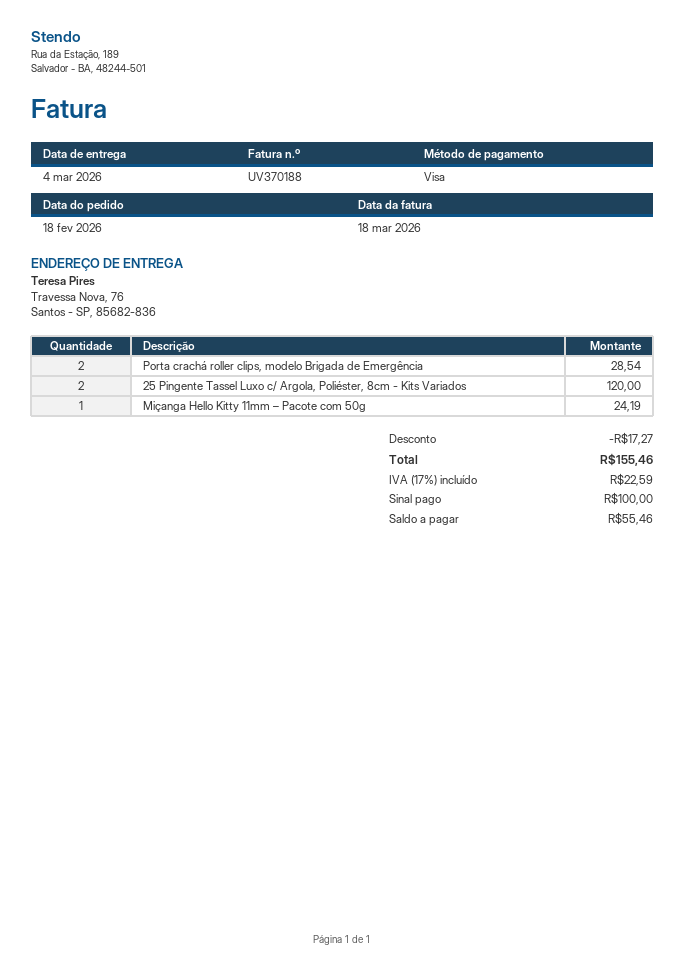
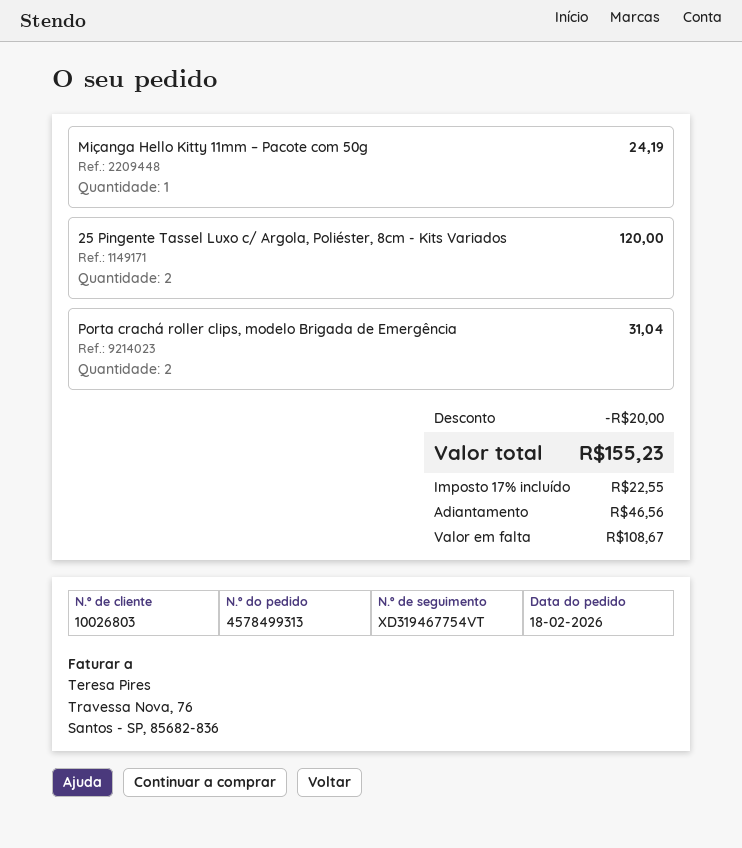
Porta crachá roller clips, modelo Brigada de Emergência: 2 for 28.54 -> 2 for 31.04
discount: 17.27 -> 20.00
tax: 17% = 22.59 -> 17% = 22.55
total: 155.46 -> 155.23
deposit: 100.00 -> 46.56
balance: 55.46 -> 108.67

